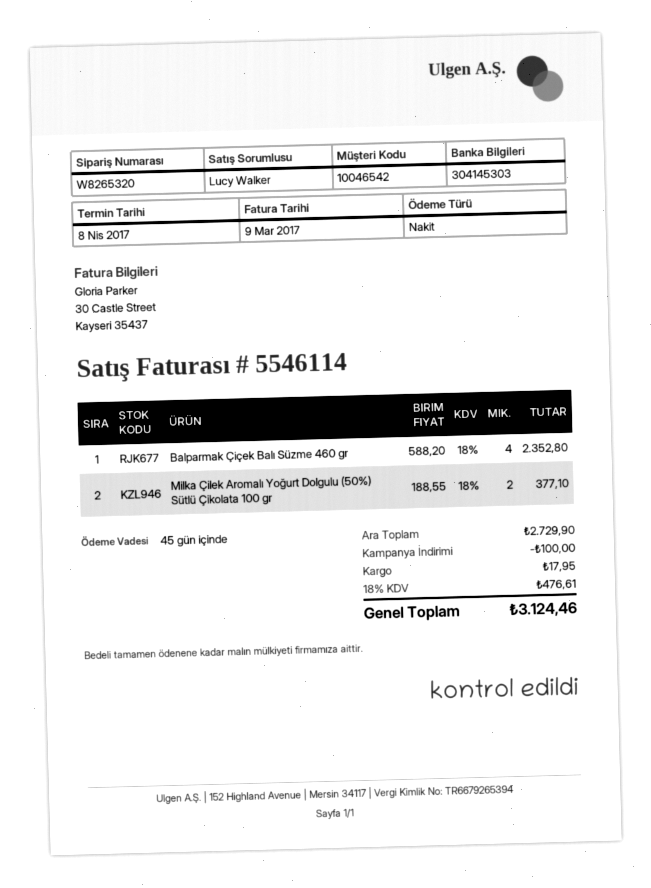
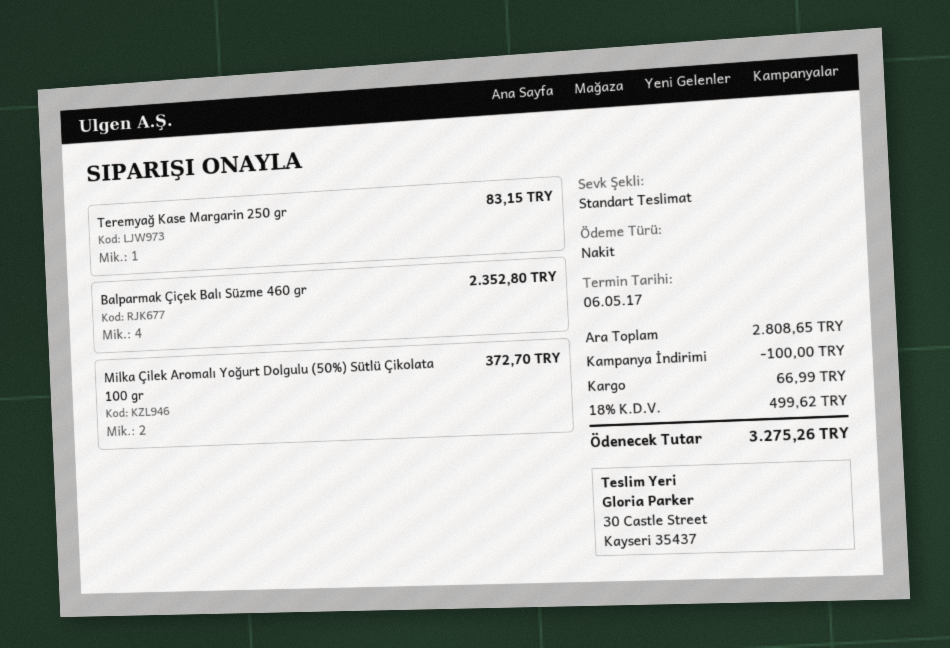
delivery date: 2017-04-08 -> 2017-05-06
Milka Çilek Aromalı Yoğurt Dolgulu (50%) Sütlü Çikolata 100 gr: 2 for 377.10 -> 2 for 372.70
Teremyağ Kase Margarin 250 gr: none -> 1 for 83.15
subtotal: 2729.90 -> 2808.65
shipping: 17.95 -> 66.99
tax: 18% = 476.61 -> 18% = 499.62
total: 3124.46 -> 3275.26

